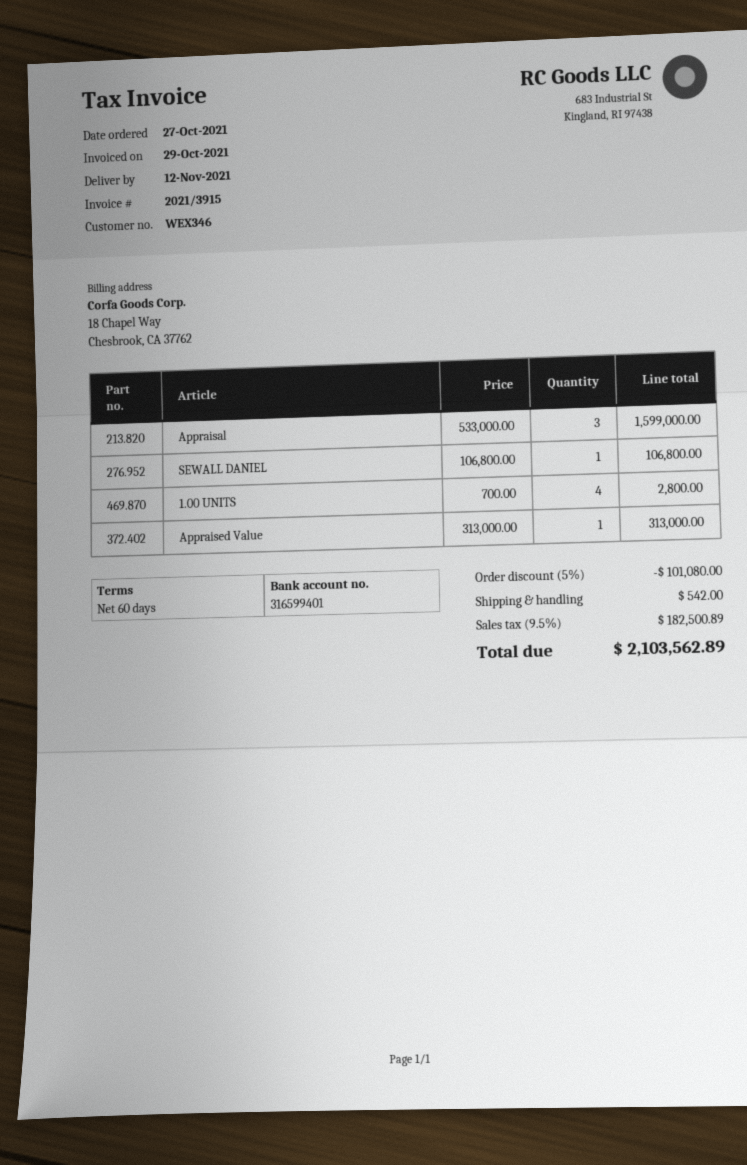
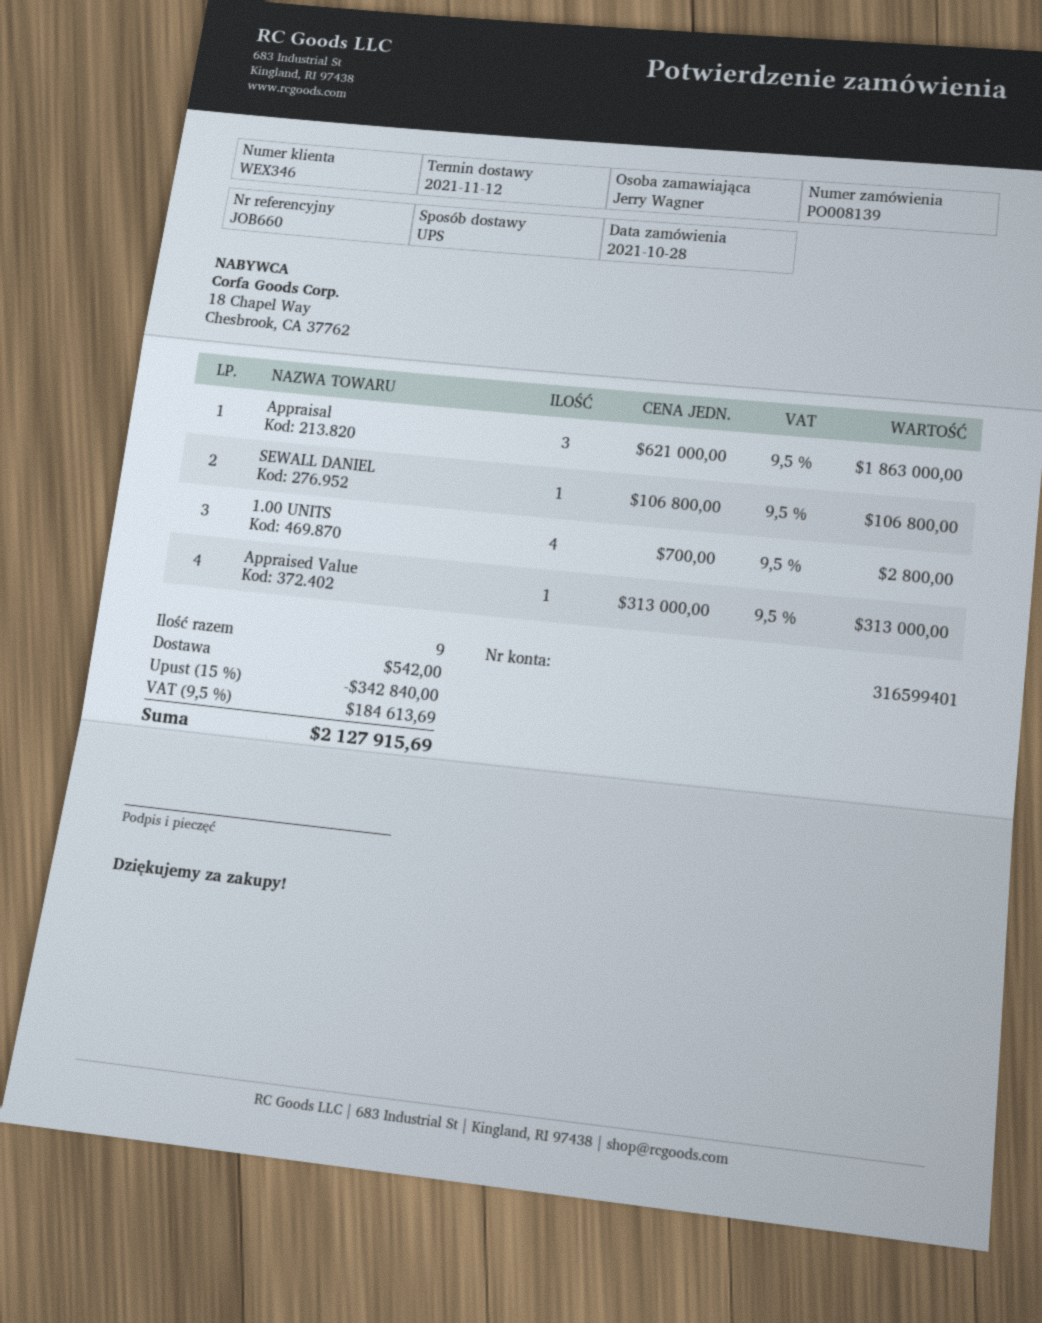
order date: 2021-10-27 -> 2021-10-28
Appraisal: 3 x 533000.00 = 1599000.00 -> 3 x 621000.00 = 1863000.00
discount: 5% = 101080.00 -> 15% = 342840.00
tax: 9.5% = 182500.89 -> 9.5% = 184613.69
total: 2103562.89 -> 2127915.69

